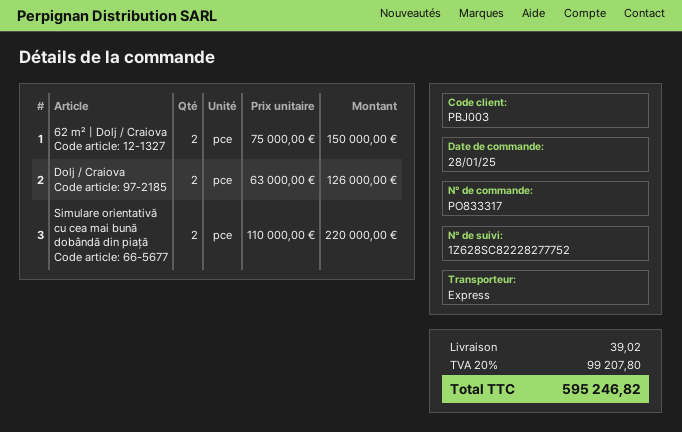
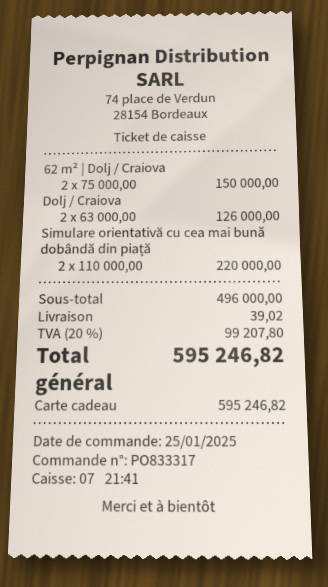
order date: 2025-01-28 -> 2025-01-25

